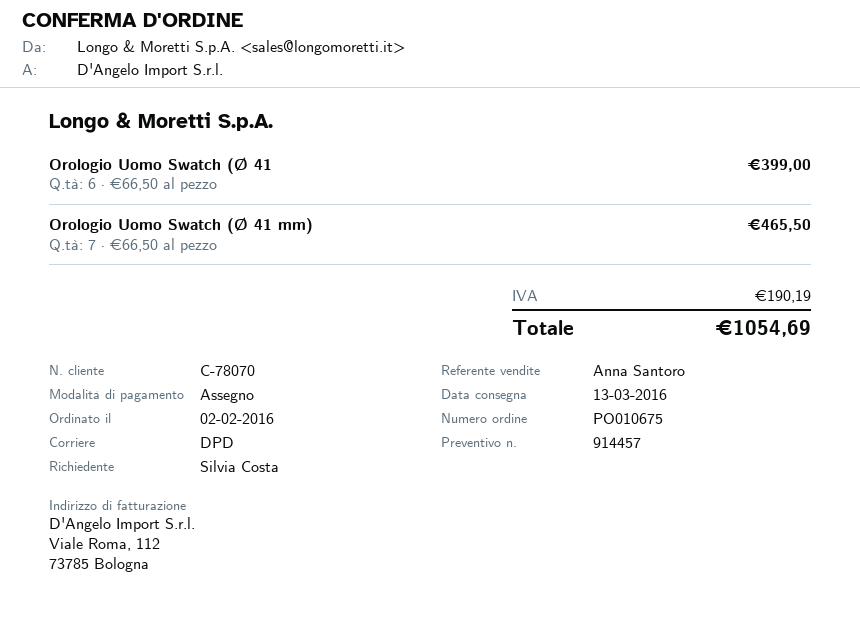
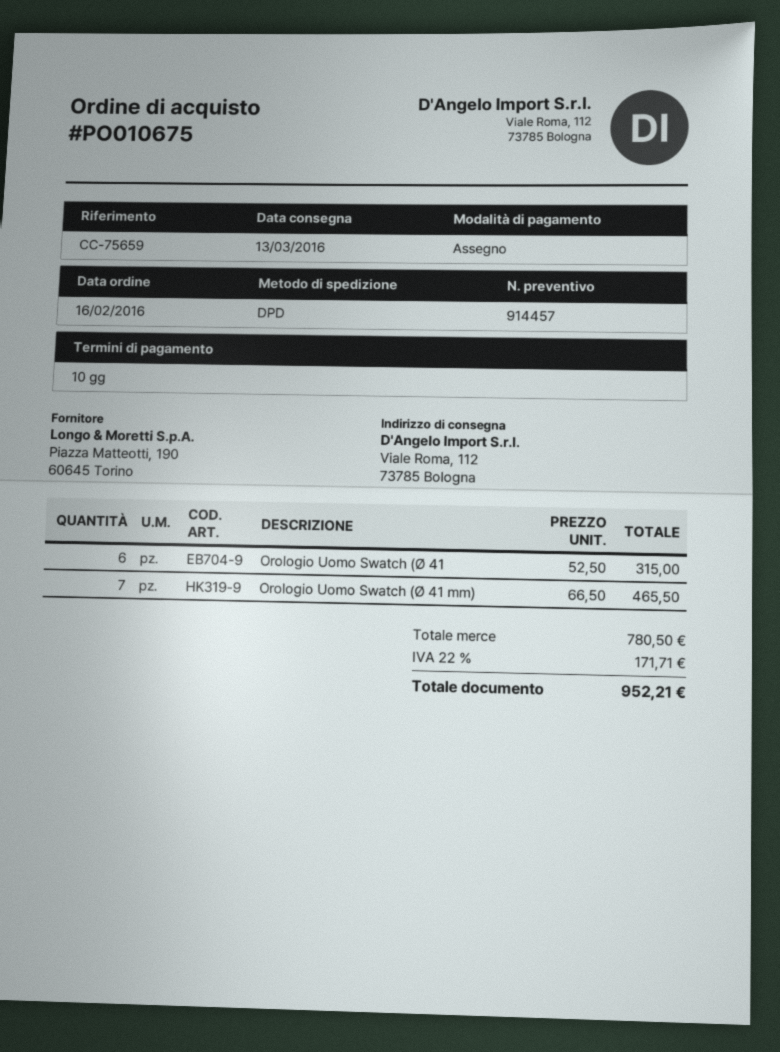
order date: 2016-02-02 -> 2016-02-16
Orologio Uomo Swatch (Ø 41: 6 x 66.50 = 399.00 -> 6 x 52.50 = 315.00
tax: 190.19 -> 171.71
total: 1054.69 -> 952.21

